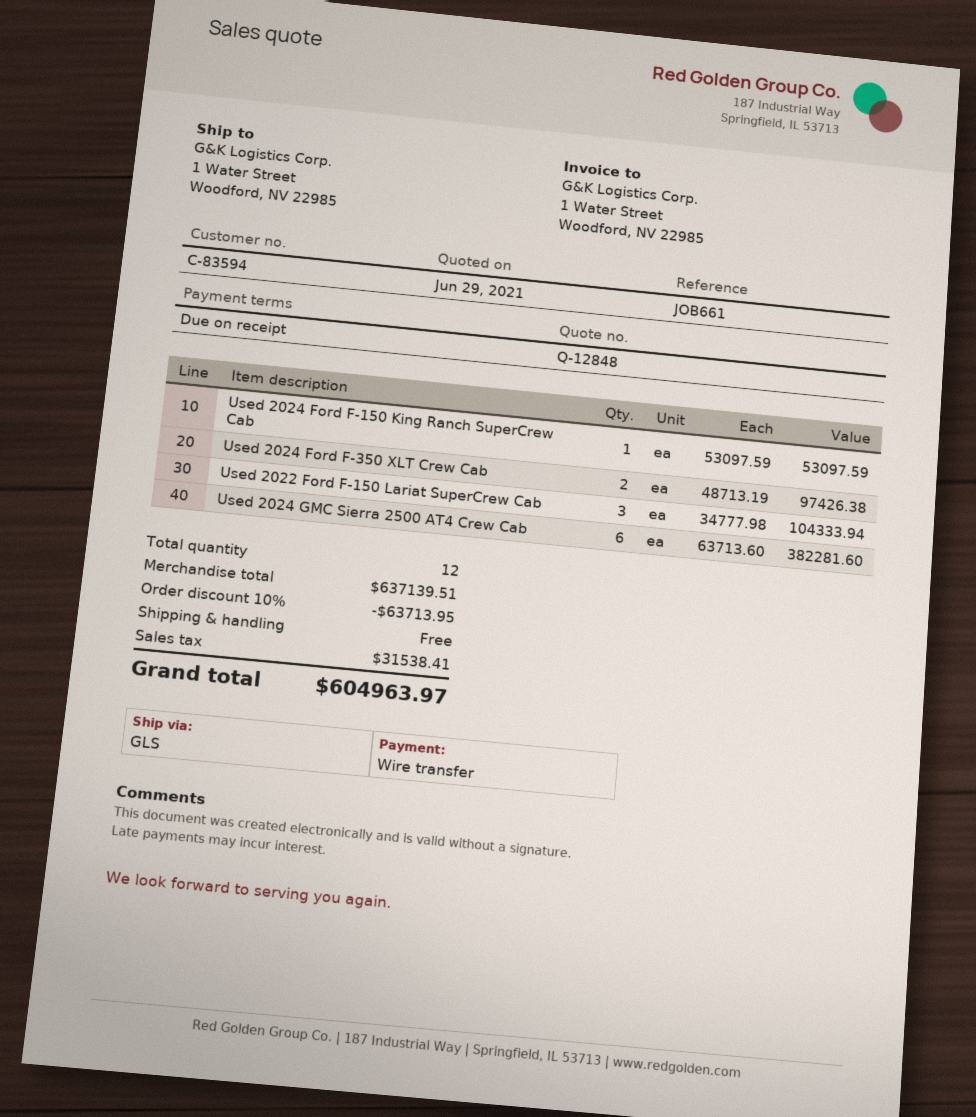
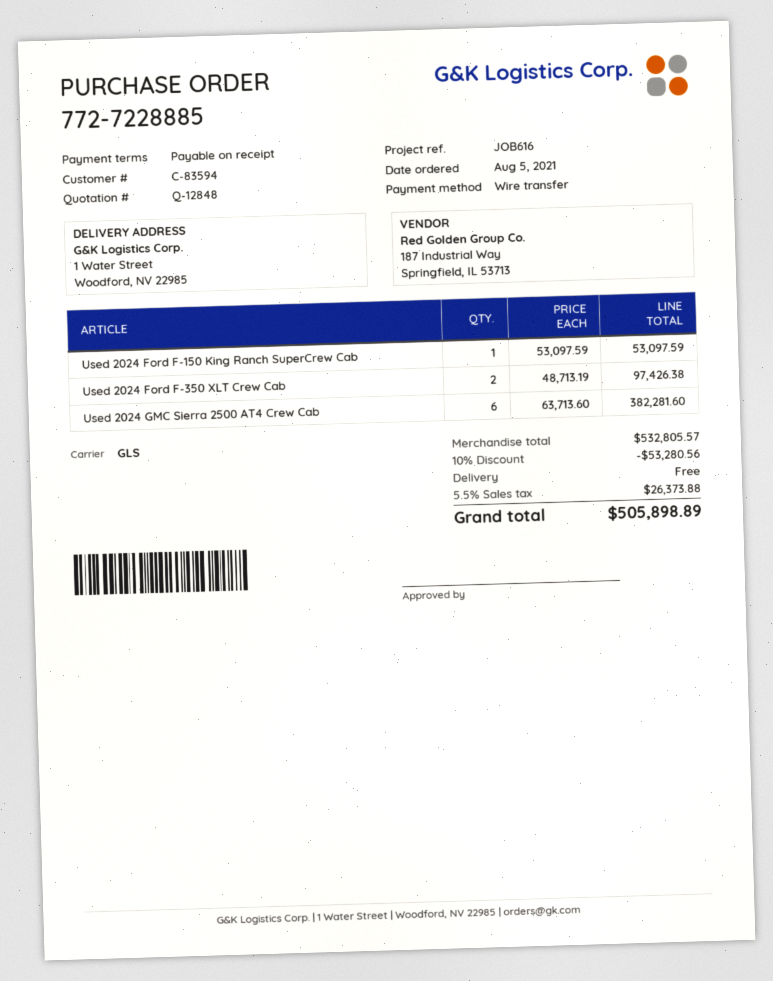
reference: JOB661 -> JOB616
Used 2022 Ford F-150 Lariat SuperCrew Cab: 3 x 34777.98 = 104333.94 -> none
subtotal: 637139.51 -> 532805.57
discount: 10% = 63713.95 -> 10% = 53280.56
tax: 31538.41 -> 26373.88
total: 604963.97 -> 505898.89

